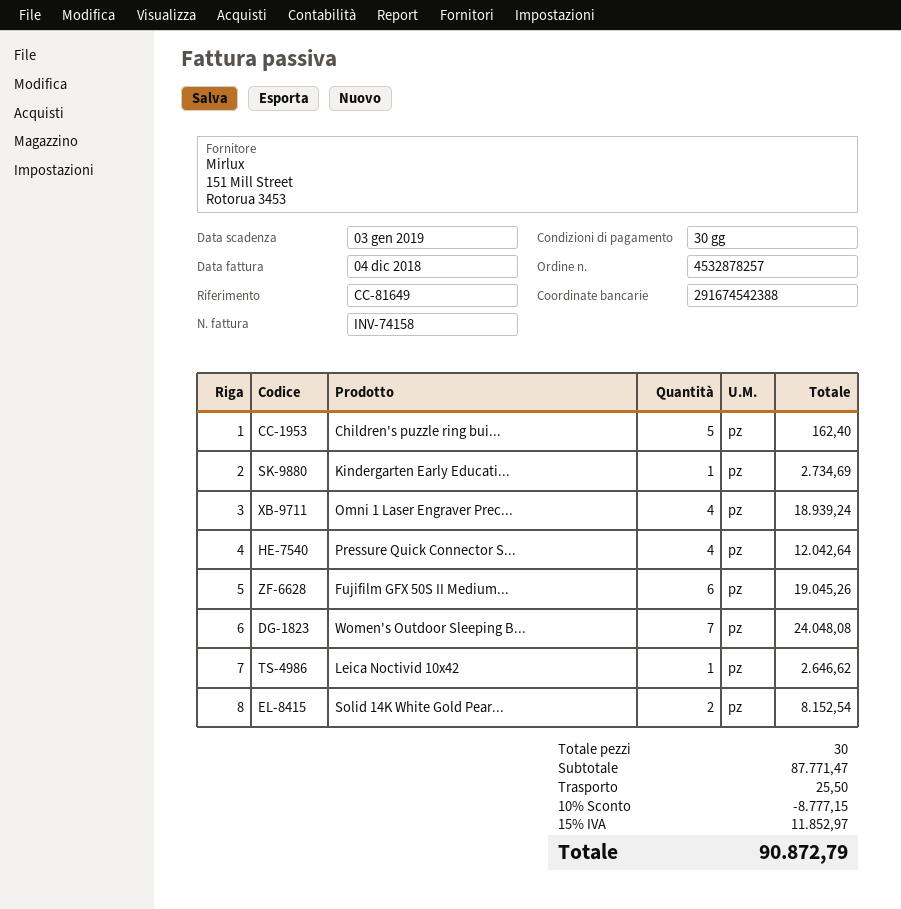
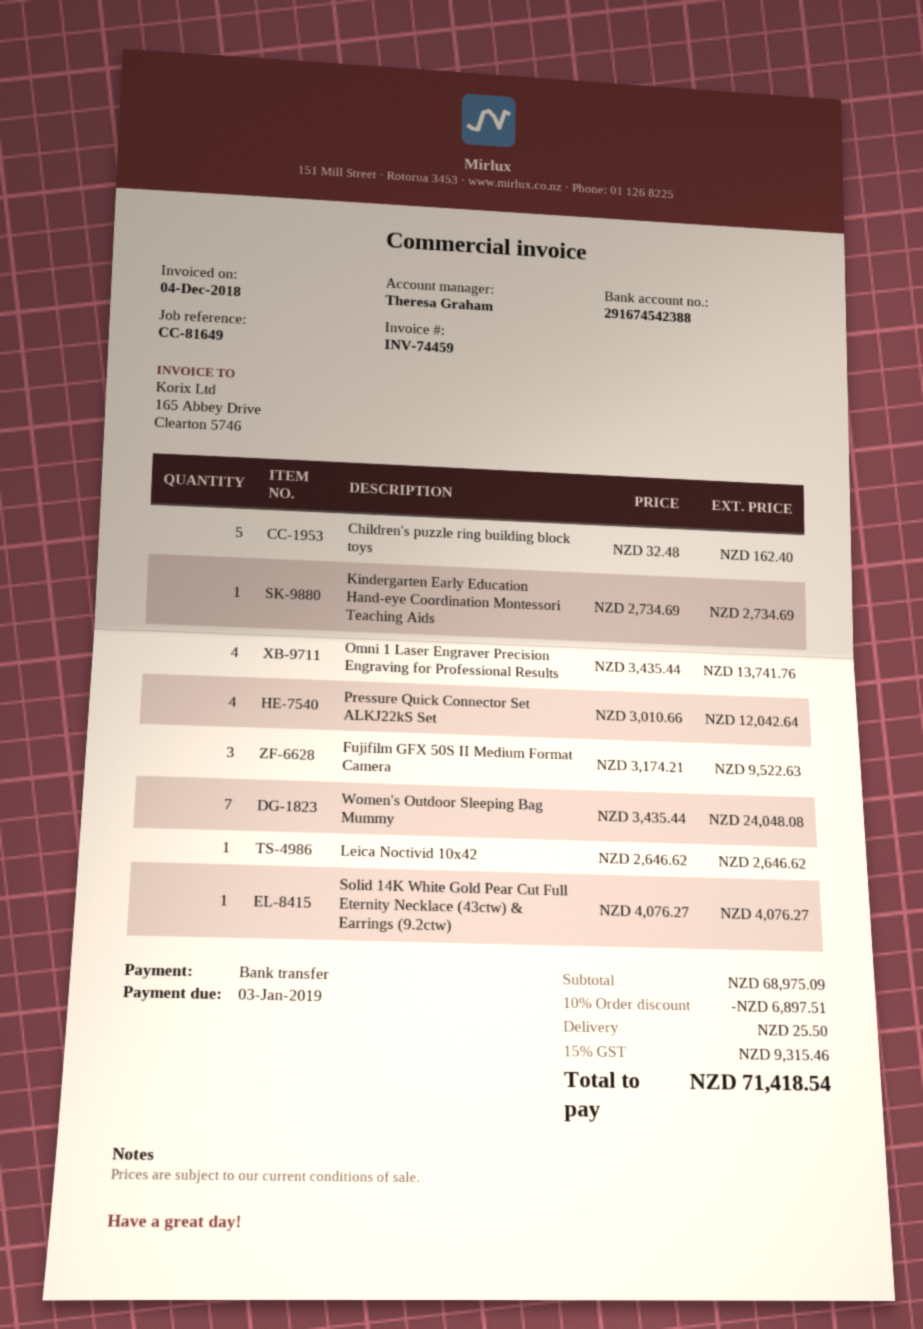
invoice number: INV-74158 -> INV-74459
Omni 1 Laser Engraver Prec...: 4 for 18939.24 -> 4 for 13741.76
Fujifilm GFX 50S II Medium...: 6 for 19045.26 -> 3 for 9522.63
Solid 14K White Gold Pear...: 2 for 8152.54 -> 1 for 4076.27
subtotal: 87771.47 -> 68975.09
discount: 10% = 8777.15 -> 10% = 6897.51
tax: 15% = 11852.97 -> 15% = 9315.46
total: 90872.79 -> 71418.54

